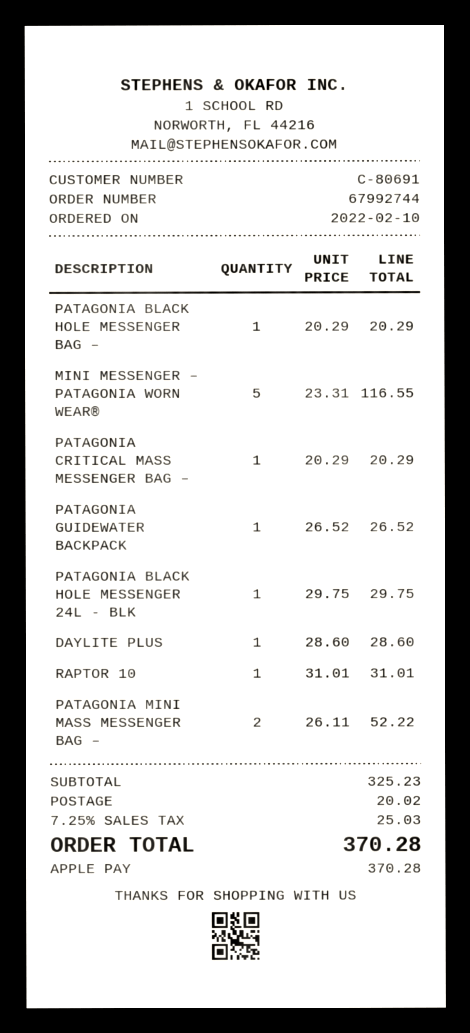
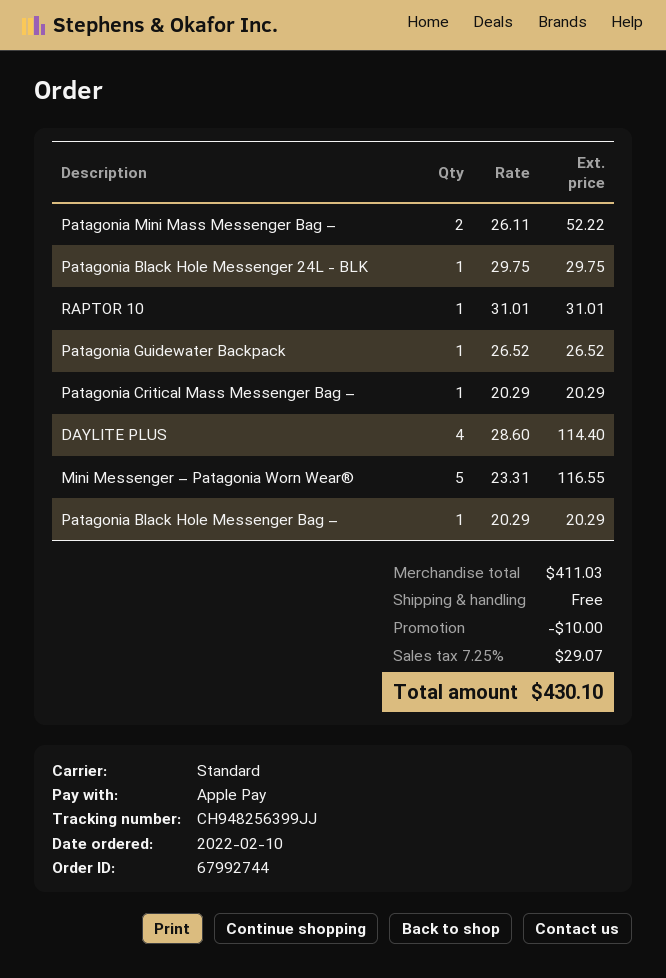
DAYLITE PLUS: 1 x 28.60 = 28.60 -> 4 x 28.60 = 114.40
subtotal: 325.23 -> 411.03
discount: none -> 10.00
shipping: 20.02 -> 0.00
tax: 7.25% = 25.03 -> 7.25% = 29.07
total: 370.28 -> 430.10

